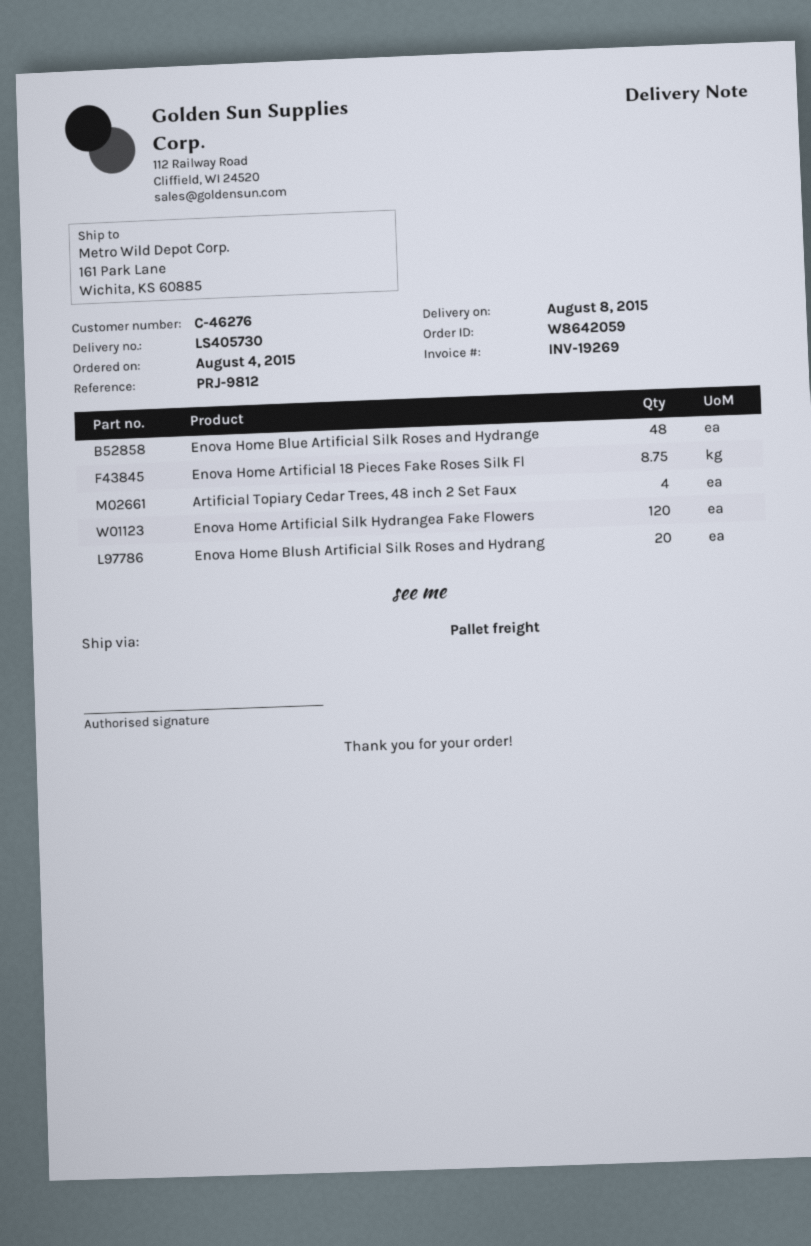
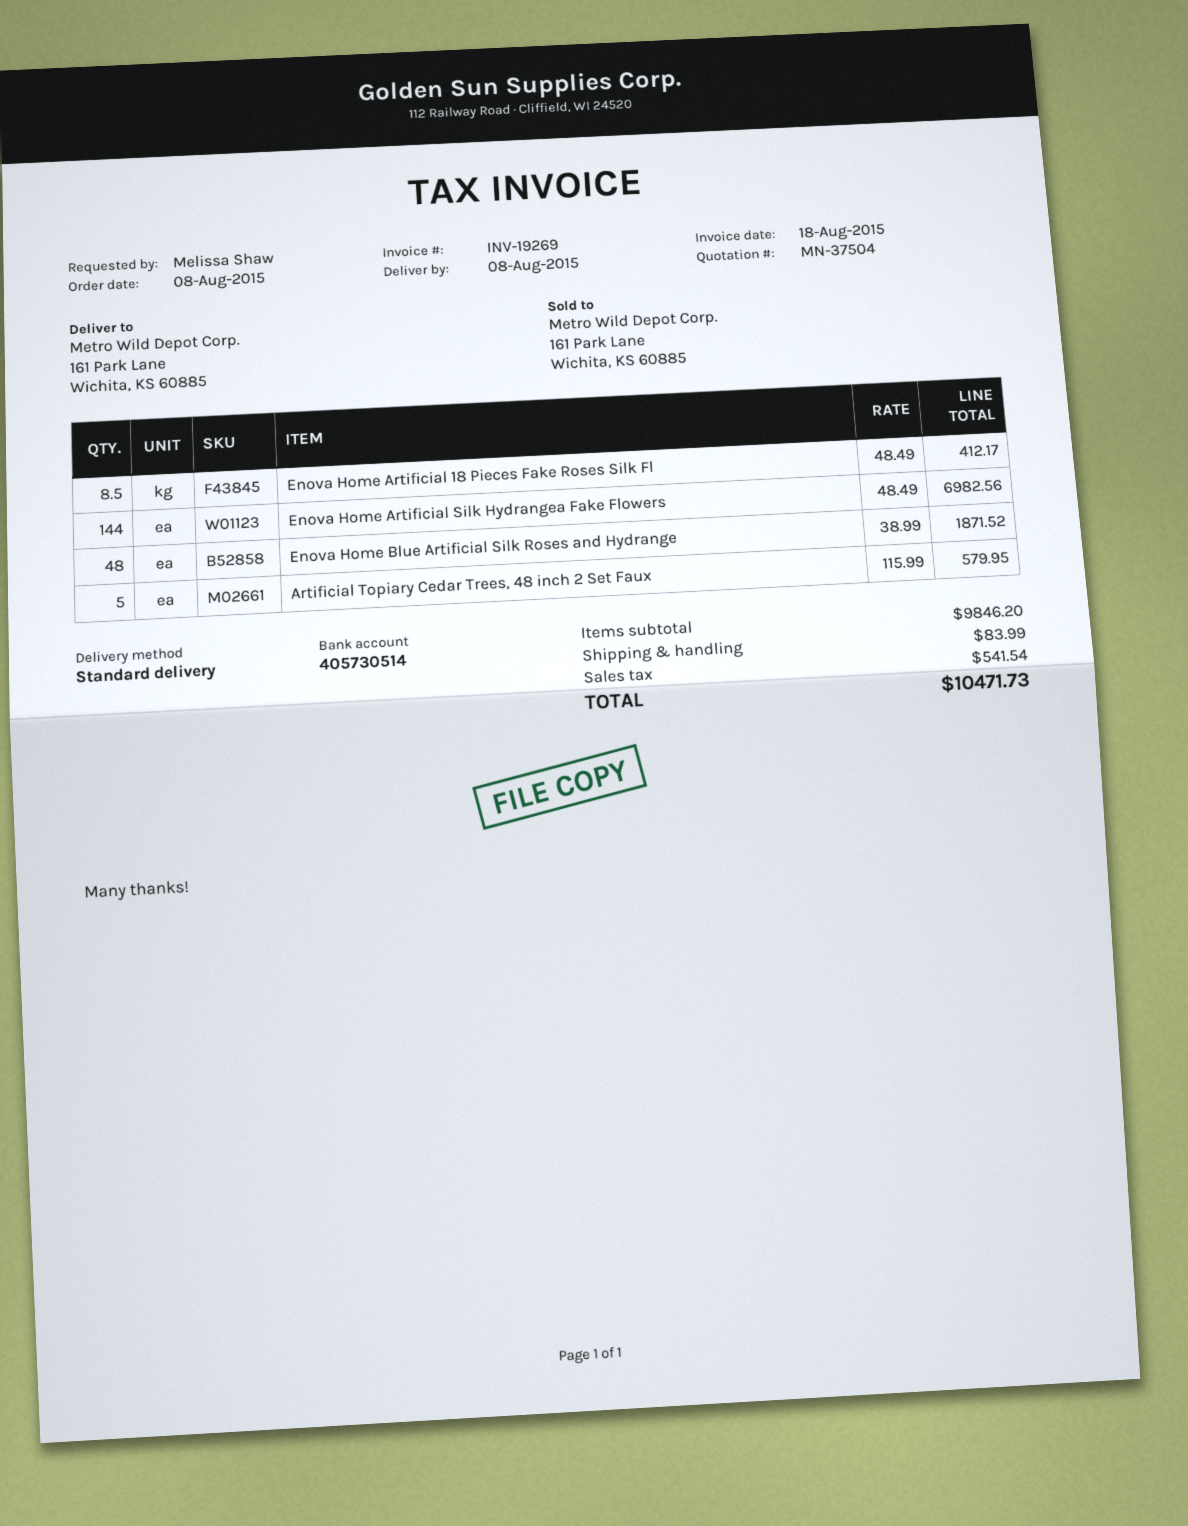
order date: 2015-08-04 -> 2015-08-08
shipping method: pallet freight -> standard
Enova Home Artificial 18 Pieces Fake Roses Silk Fl: 8.75 -> 8.5
Artificial Topiary Cedar Trees, 48 inch 2 Set Faux: 4 -> 5
Enova Home Artificial Silk Hydrangea Fake Flowers: 120 -> 144
Enova Home Blush Artificial Silk Roses and Hydrang: 20 -> none

